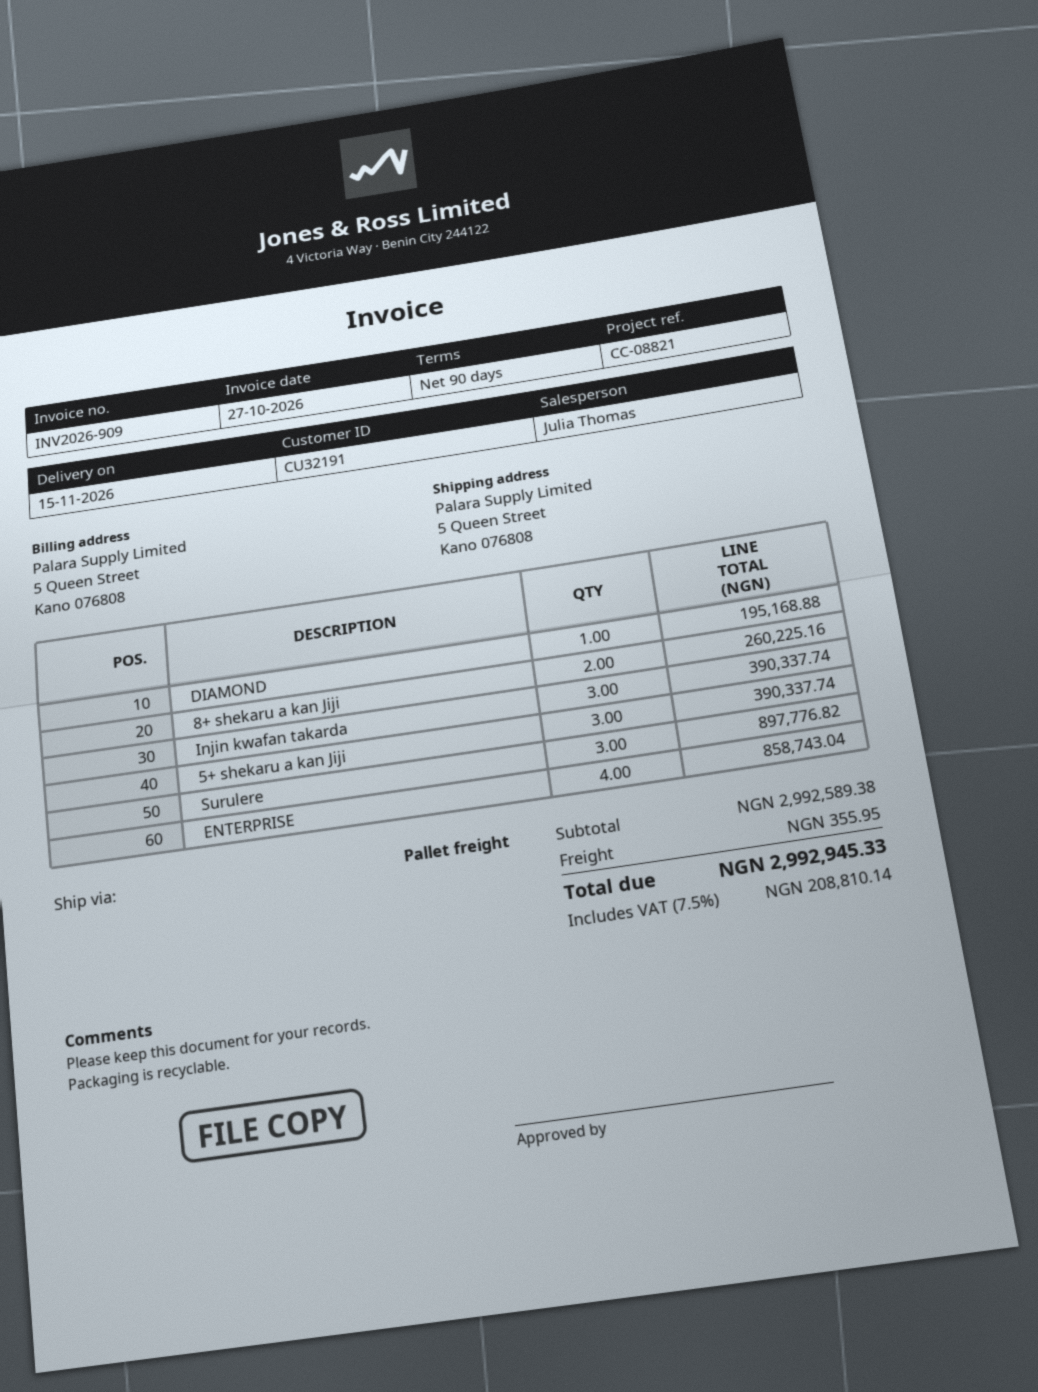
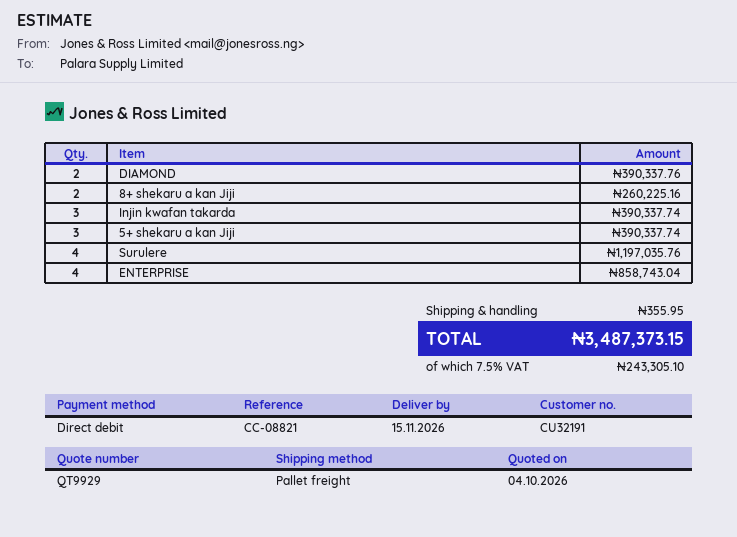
DIAMOND: 1 for 195168.88 -> 2 for 390337.76
Surulere: 3 for 897776.82 -> 4 for 1197035.76
tax: 7.5% = 208810.14 -> 7.5% = 243305.10
total: 2992945.33 -> 3487373.15

